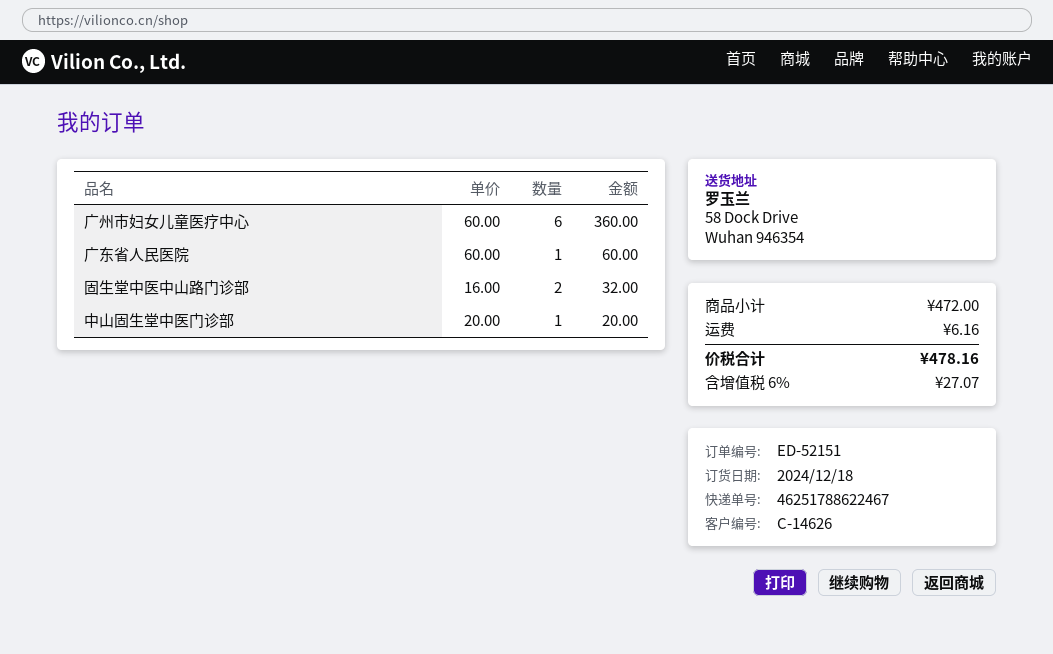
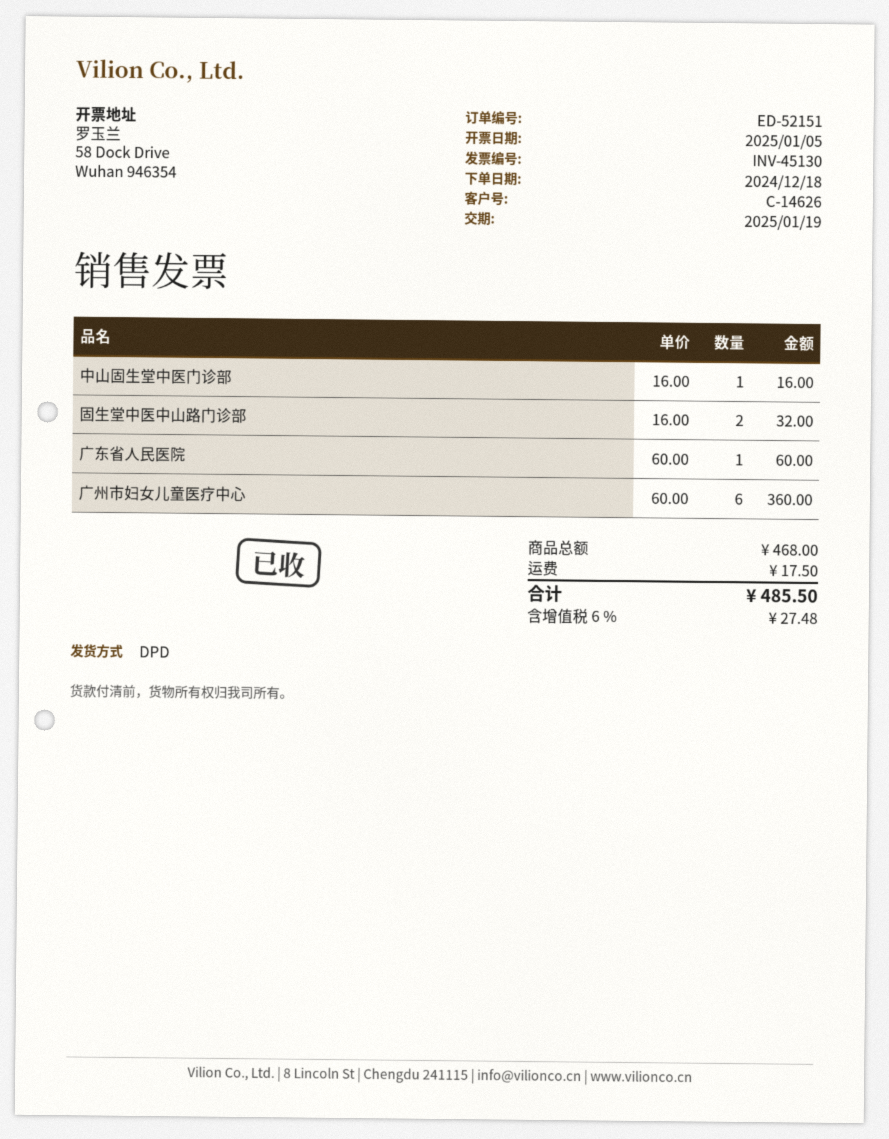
中山固生堂中医门诊部: 1 x 20.00 = 20.00 -> 1 x 16.00 = 16.00
subtotal: 472.00 -> 468.00
shipping: 6.16 -> 17.50
tax: 6% = 27.07 -> 6% = 27.48
total: 478.16 -> 485.50

